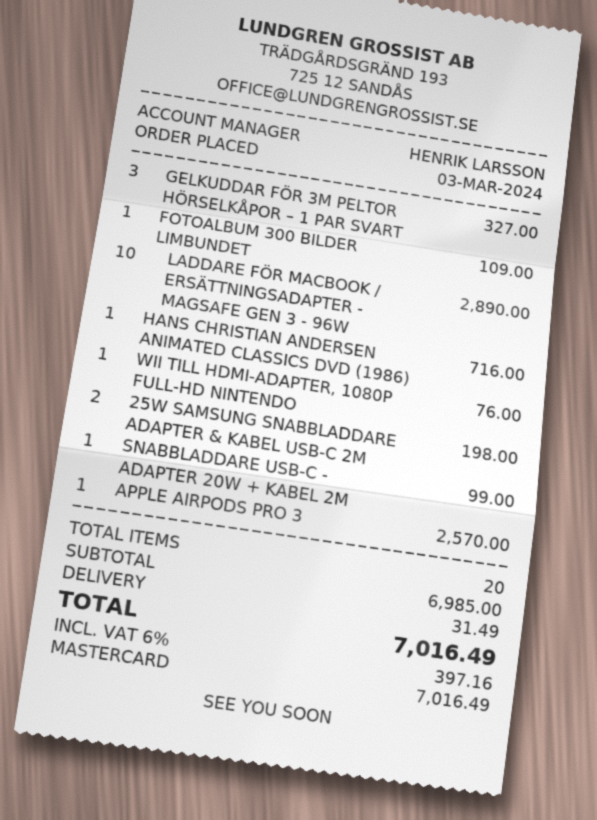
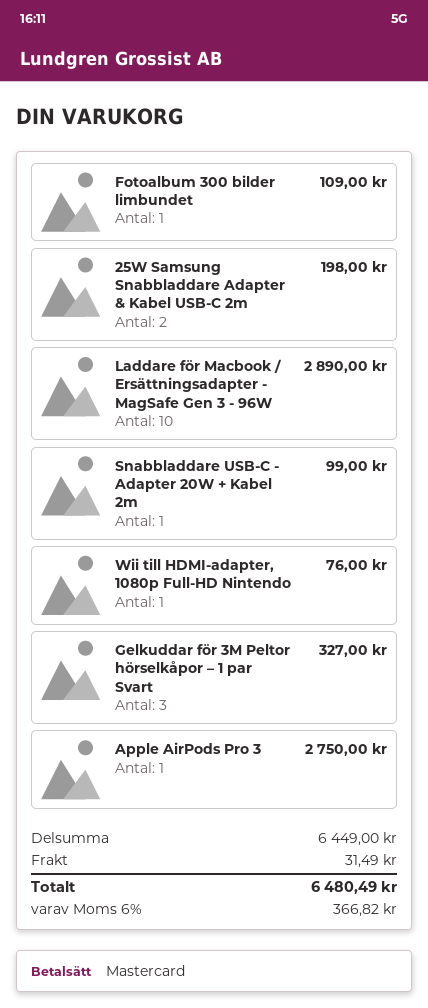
HANS CHRISTIAN ANDERSEN ANIMATED CLASSICS DVD (1986): 1 for 716.00 -> none
APPLE AIRPODS PRO 3: 1 for 2570.00 -> 1 for 2750.00
subtotal: 6985.00 -> 6449.00
tax: 6% = 397.16 -> 6% = 366.82
total: 7016.49 -> 6480.49

